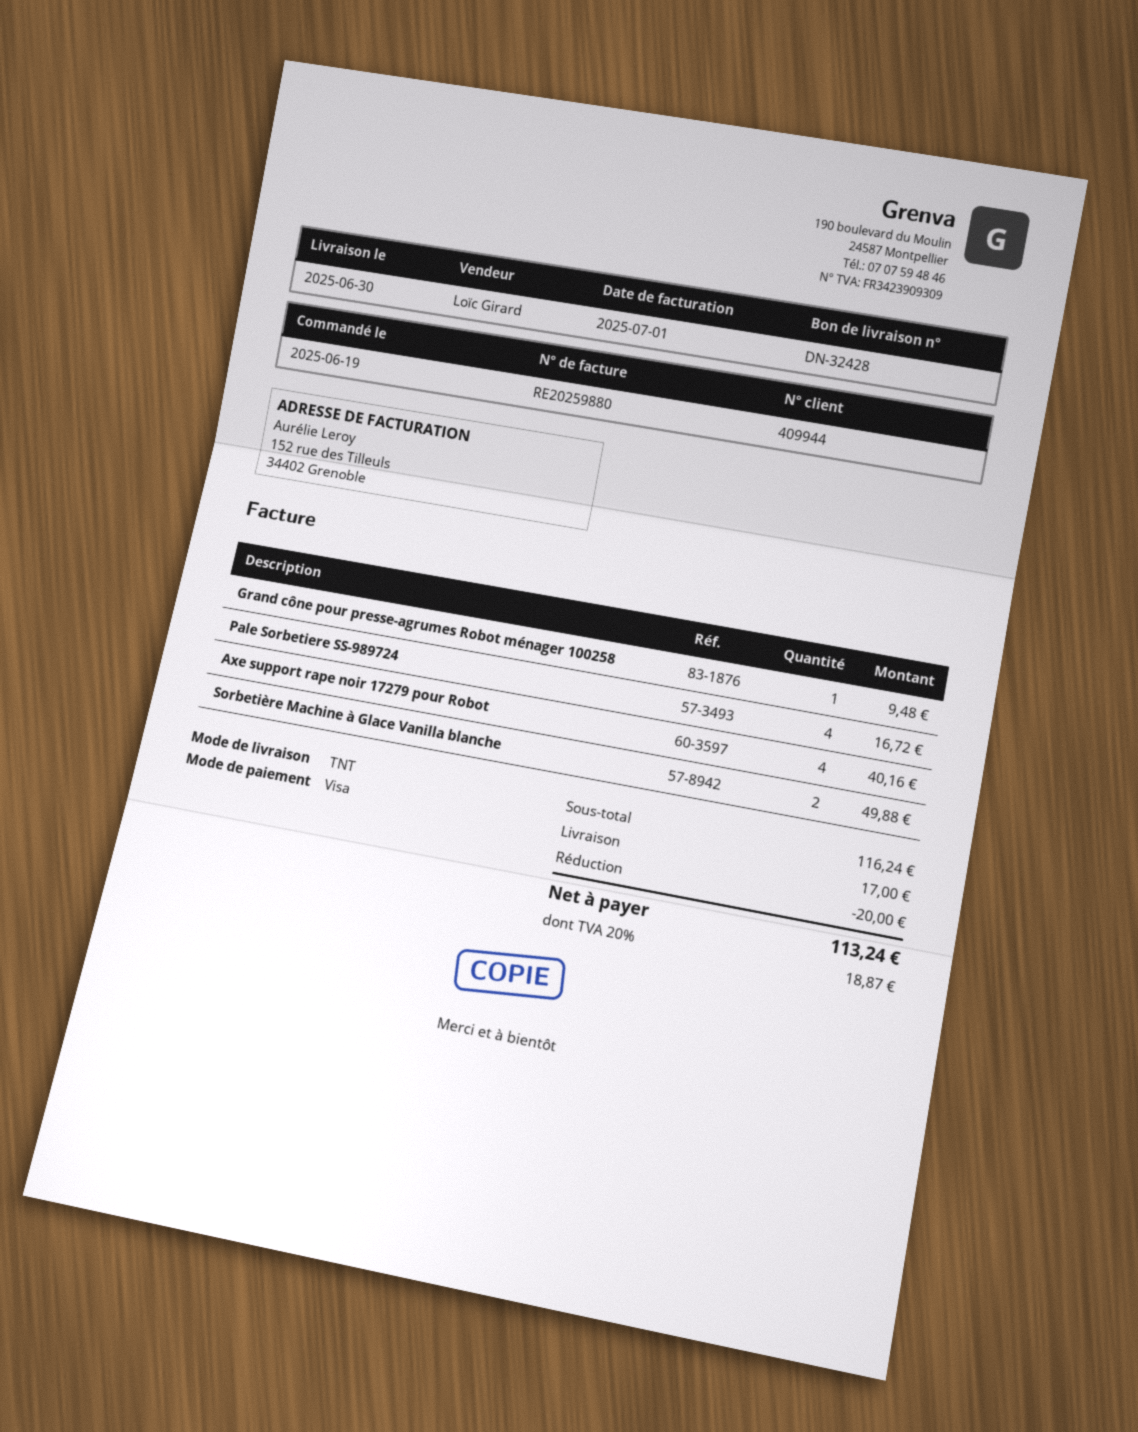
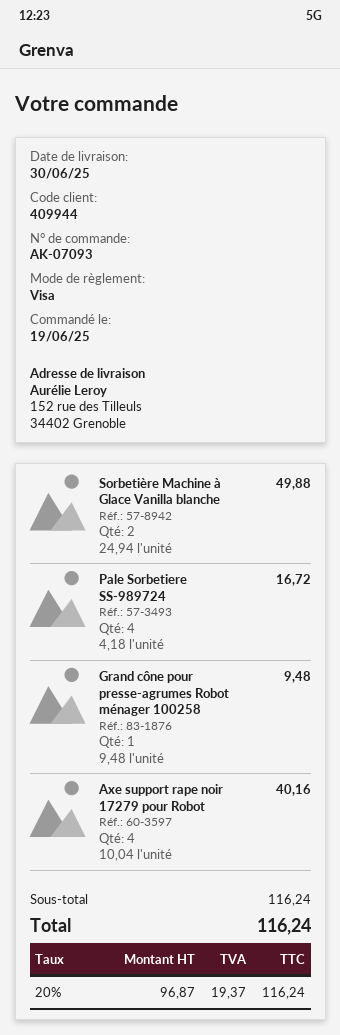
discount: 20.00 -> none
shipping: 17.00 -> none
tax: 20% = 18.87 -> 20% = 19.37
total: 113.24 -> 116.24

